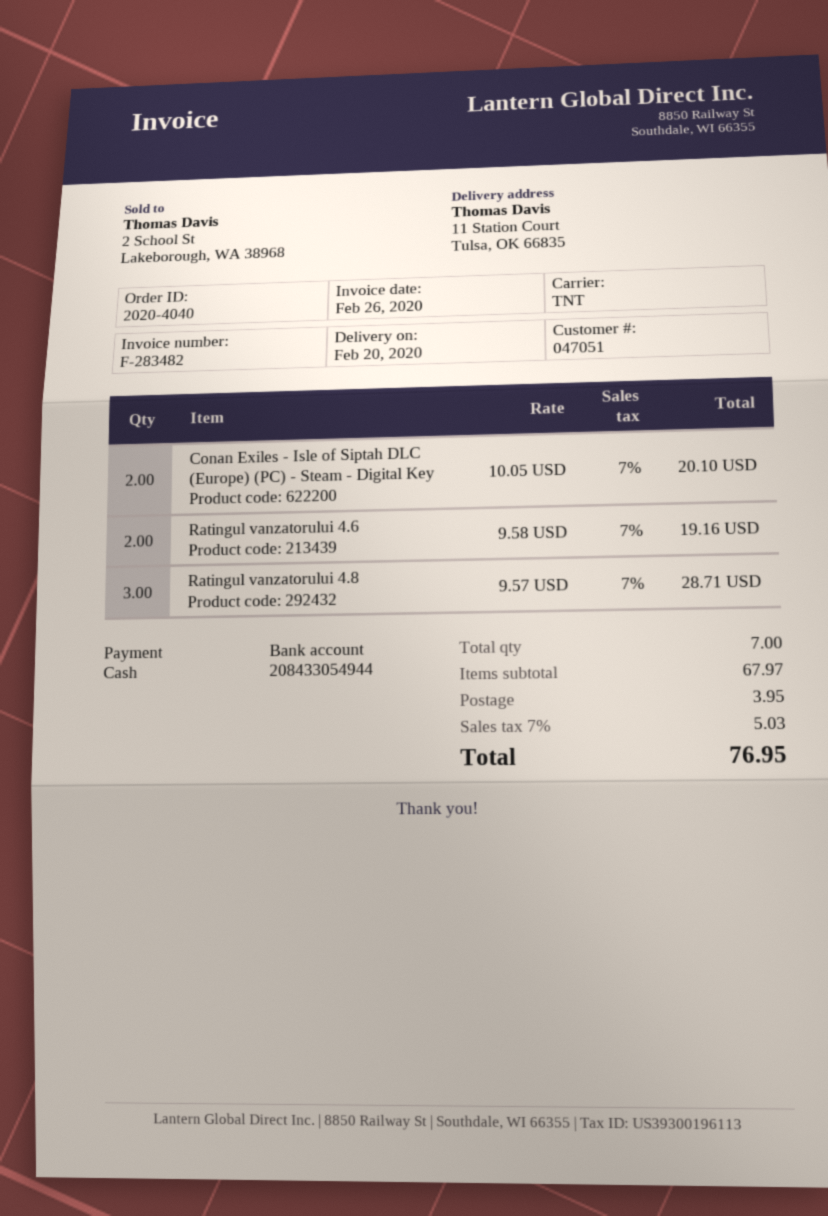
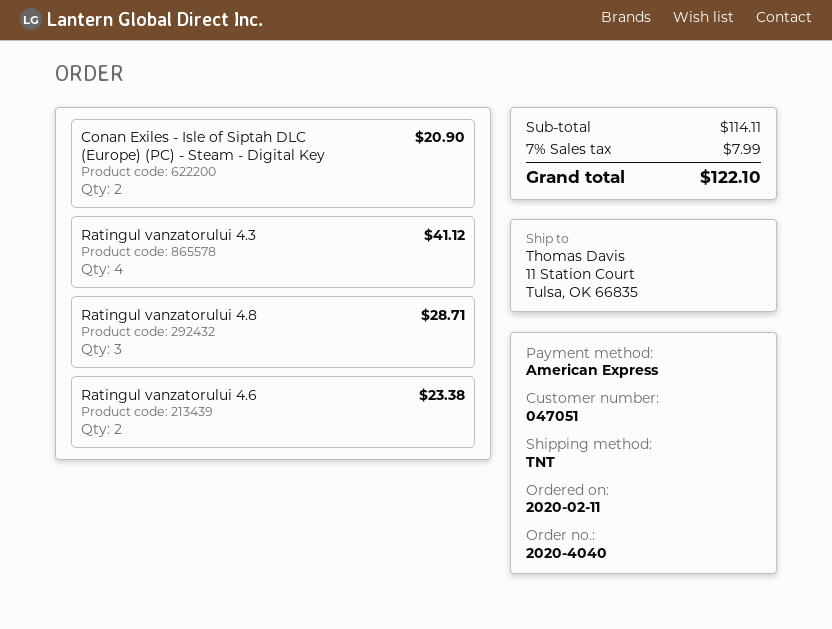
payment method: cash -> American Express
Conan Exiles - Isle of Siptah DLC (Europe) (PC) - Steam - Digital Key: 2 for 20.10 -> 2 for 20.90
Ratingul vanzatorului 4.6: 2 for 19.16 -> 2 for 23.38
Ratingul vanzatorului 4.3: none -> 4 for 41.12
subtotal: 67.97 -> 114.11
shipping: 3.95 -> none
tax: 7% = 5.03 -> 7% = 7.99
total: 76.95 -> 122.10

